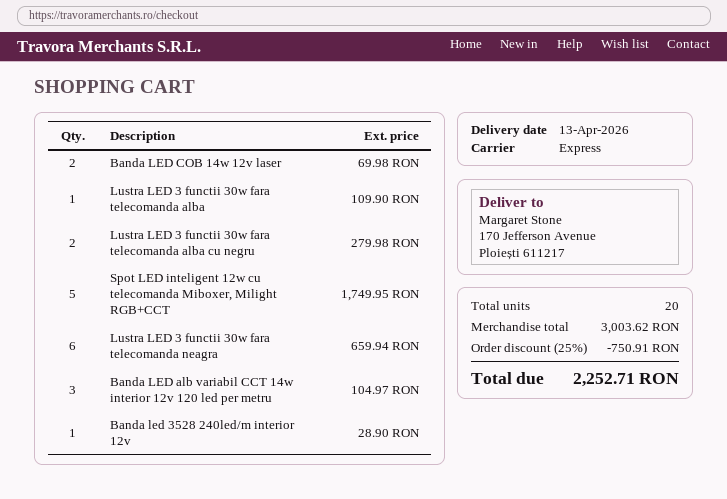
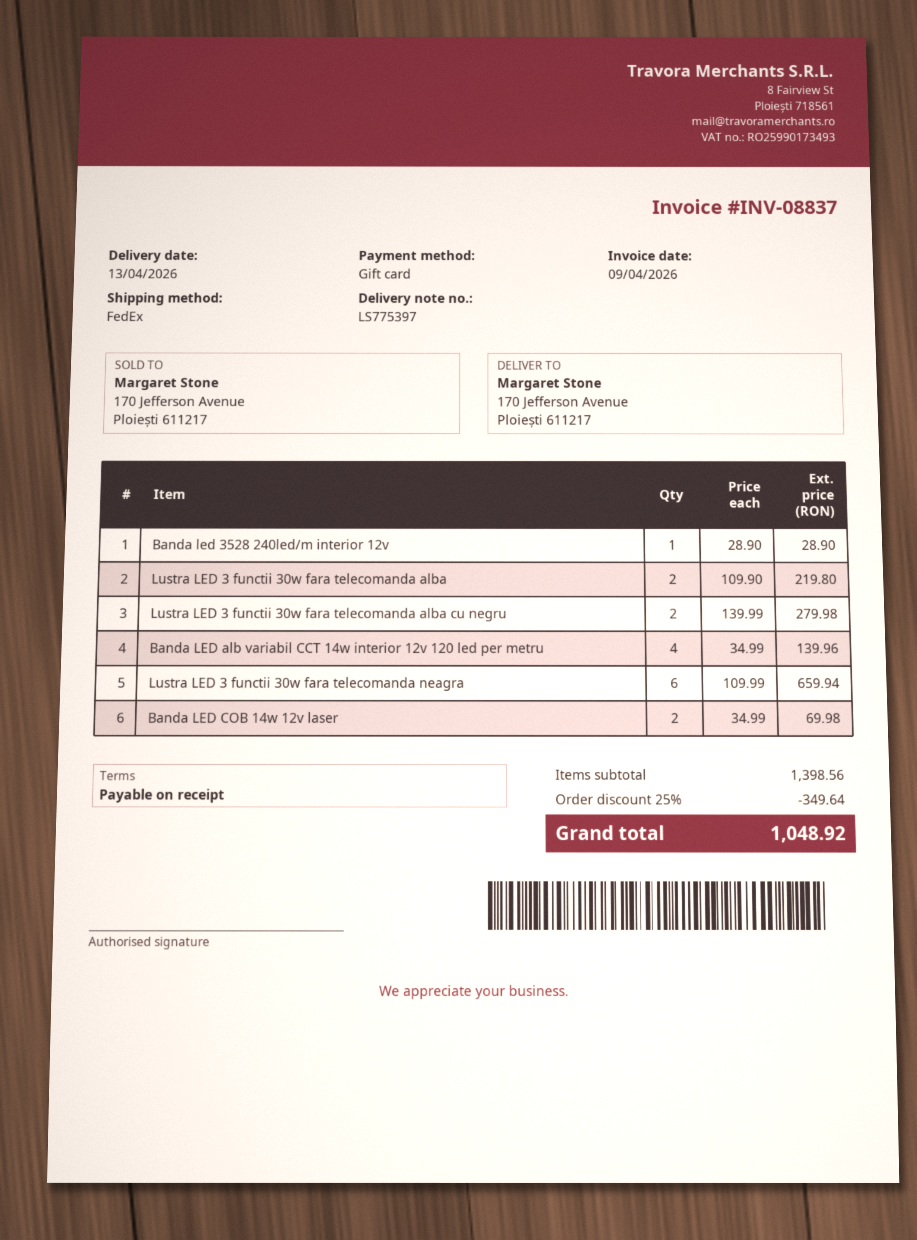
shipping method: express -> FedEx
Lustra LED 3 functii 30w fara telecomanda alba: 1 for 109.90 -> 2 for 219.80
Spot LED inteligent 12w cu telecomanda Miboxer, Milight RGB+CCT: 5 for 1749.95 -> none
Banda LED alb variabil CCT 14w interior 12v 120 led per metru: 3 for 104.97 -> 4 for 139.96
subtotal: 3003.62 -> 1398.56
discount: 25% = 750.91 -> 25% = 349.64
total: 2252.71 -> 1048.92

